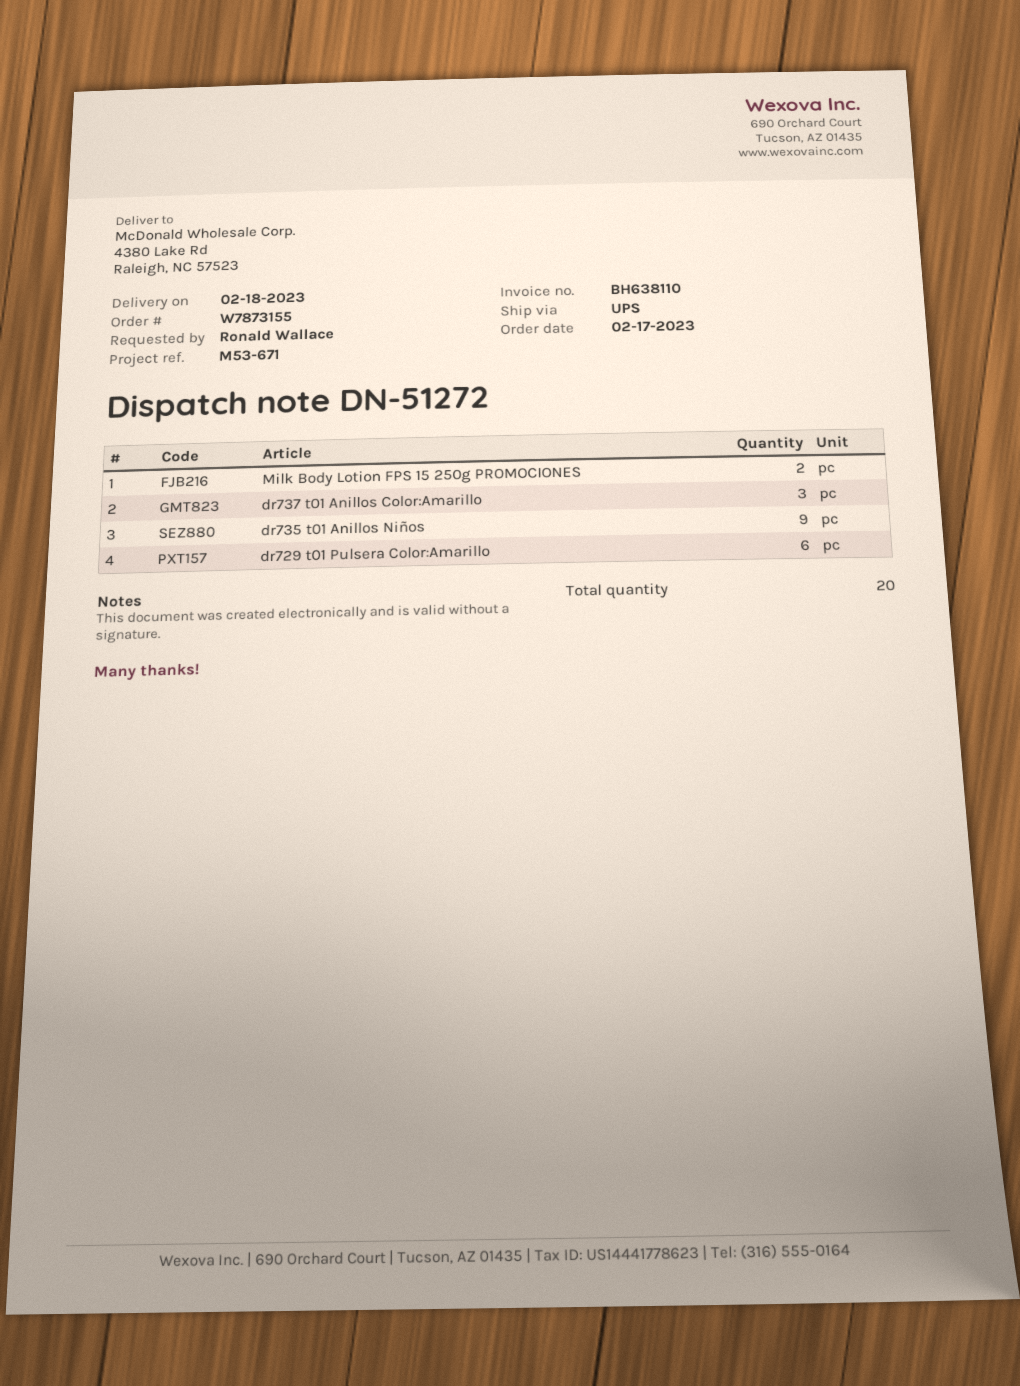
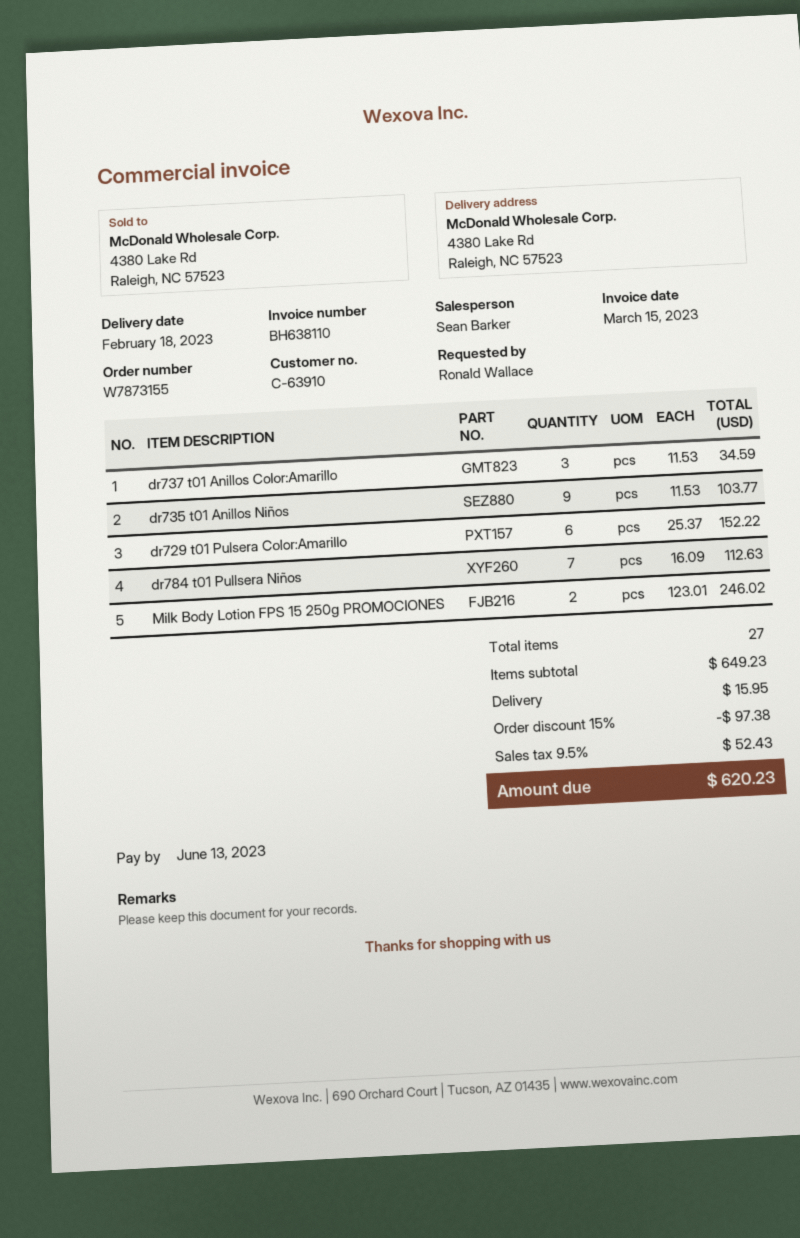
dr784 t01 Pullsera Niños: none -> 7
total quantity: 20 -> 27

